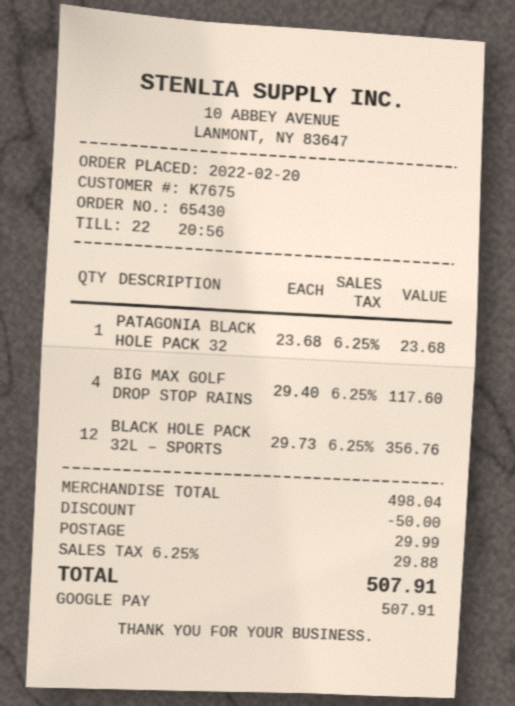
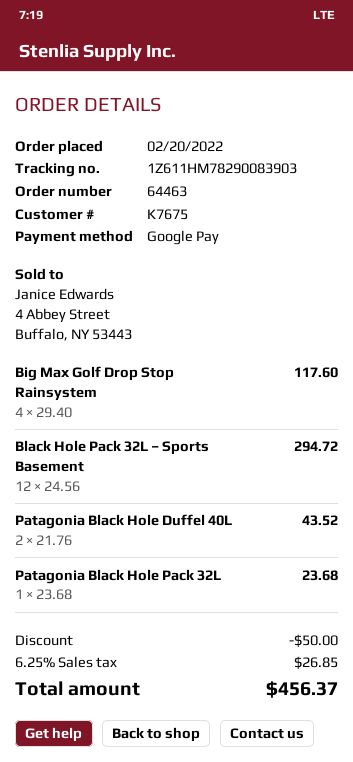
order number: 65430 -> 64463
BLACK HOLE PACK 32L – SPORTS: 12 x 29.73 = 356.76 -> 12 x 24.56 = 294.72
Patagonia Black Hole Duffel 40L: none -> 2 x 21.76 = 43.52
shipping: 29.99 -> none
tax: 6.25% = 29.88 -> 6.25% = 26.85
total: 507.91 -> 456.37

